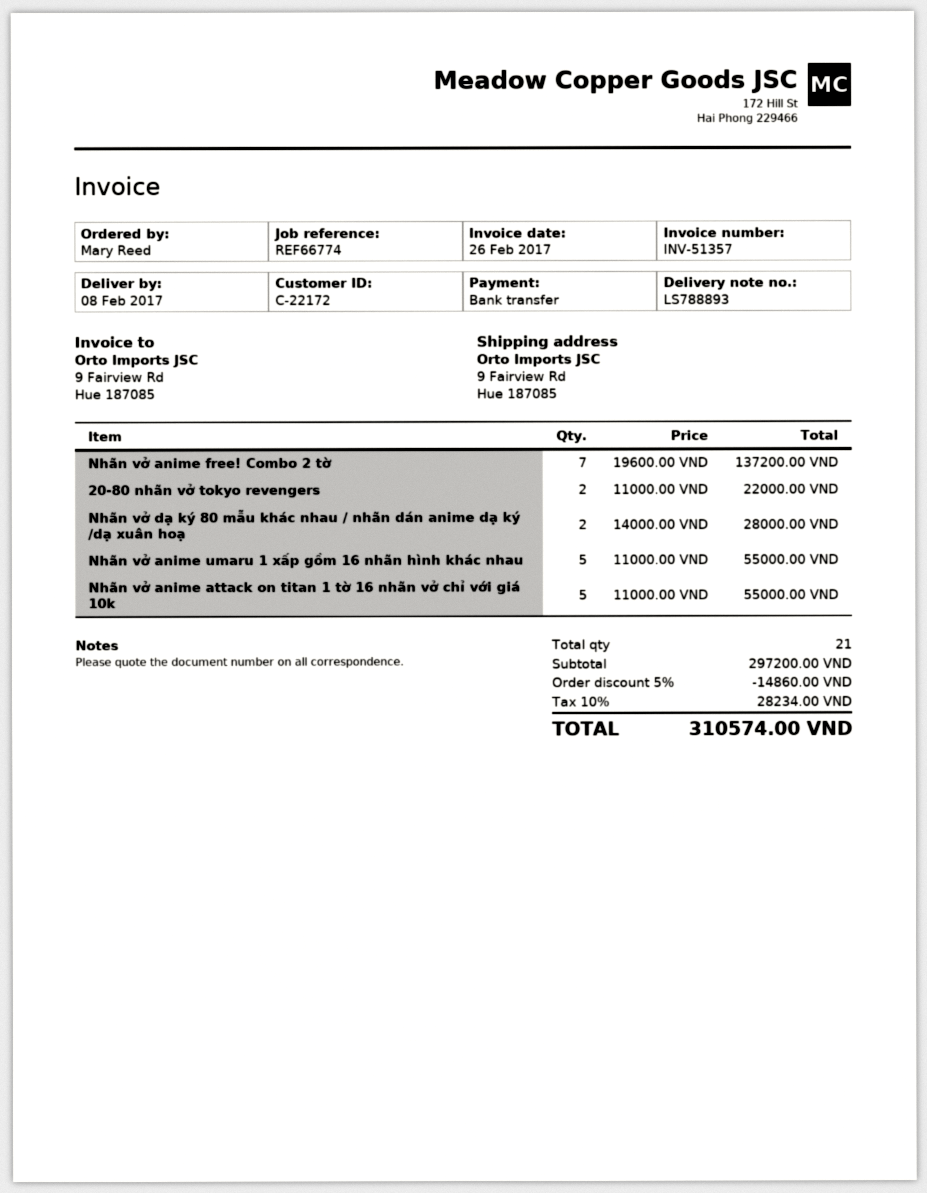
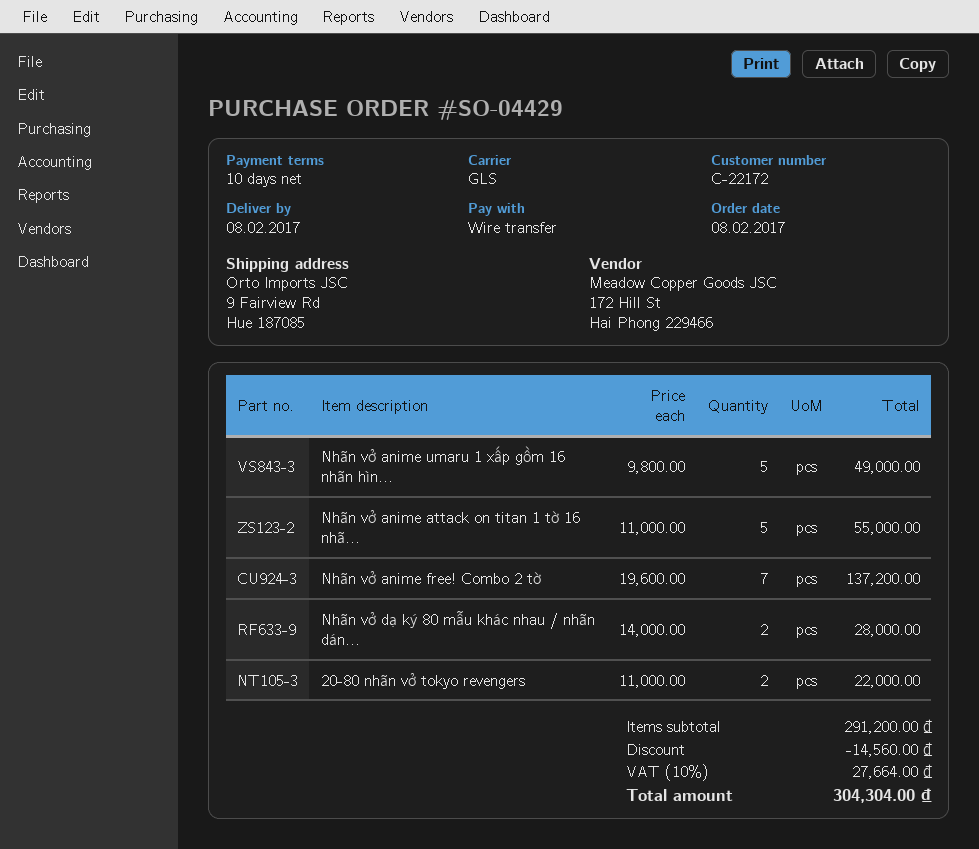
Nhãn vở anime umaru 1 xấp gồm 16 nhãn hình khác nhau: 5 x 11000.00 = 55000.00 -> 5 x 9800.00 = 49000.00
subtotal: 297200.00 -> 291200.00
discount: 14860.00 -> 14560.00
tax: 10% = 28234.00 -> 10% = 27664.00
total: 310574.00 -> 304304.00

